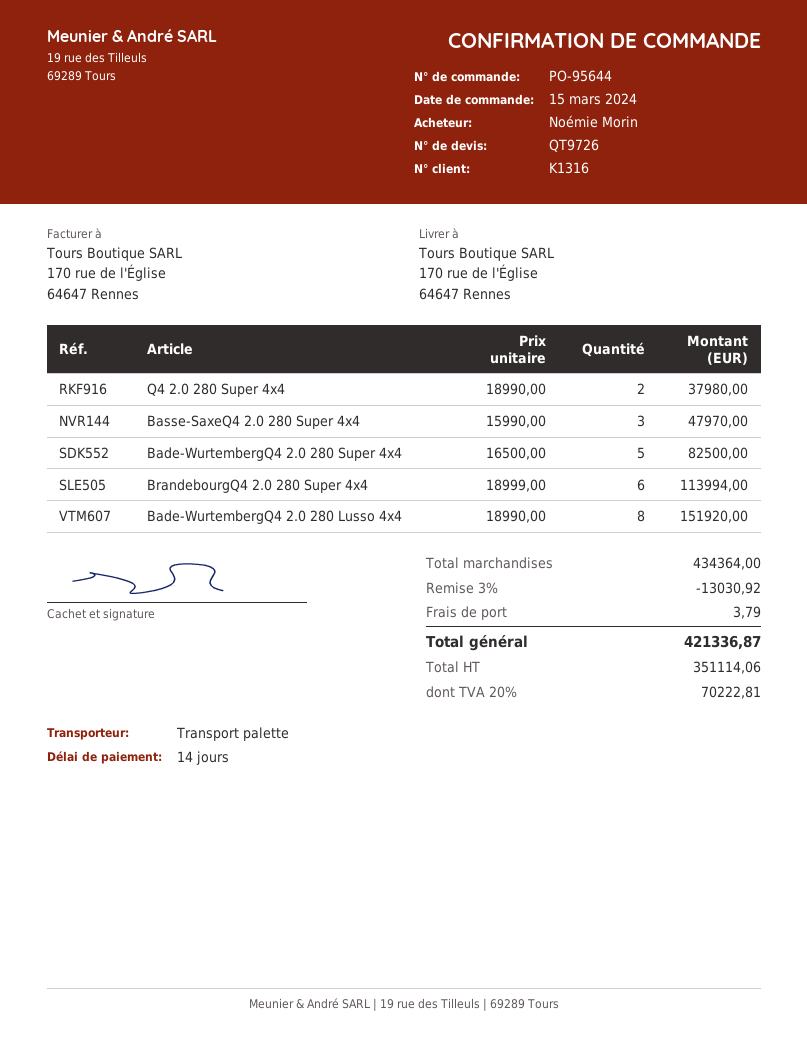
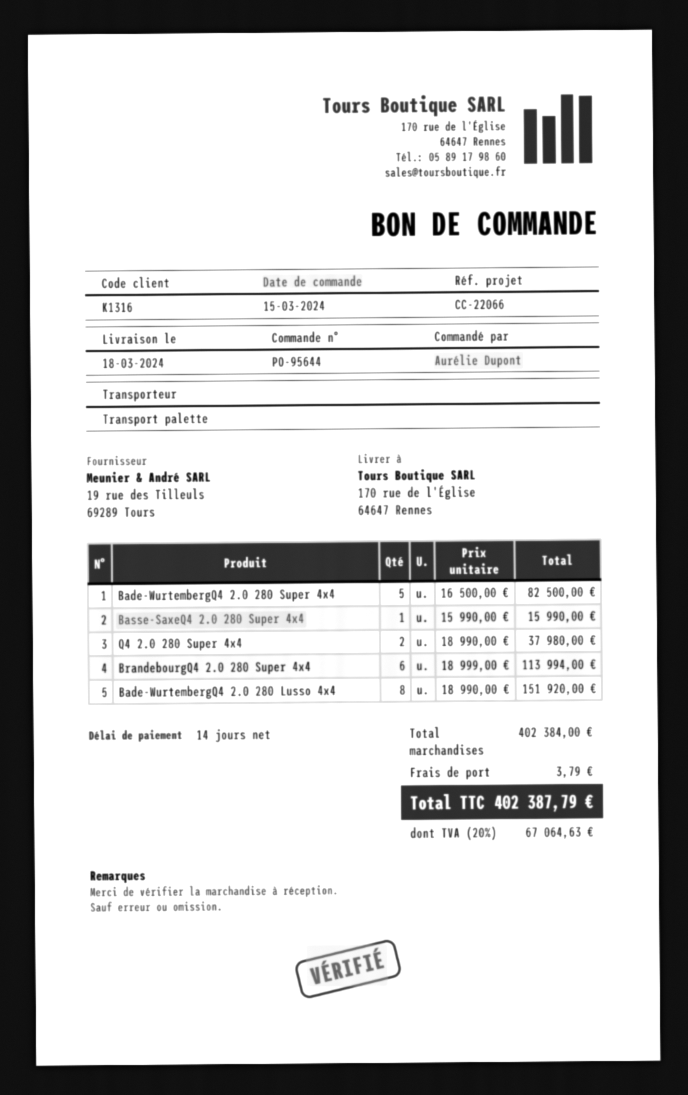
ordered by: Noémie Morin -> Aurélie Dupont
Basse-SaxeQ4 2.0 280 Super 4x4: 3 x 15990.00 = 47970.00 -> 1 x 15990.00 = 15990.00
subtotal: 434364.00 -> 402384.00
discount: 3% = 13030.92 -> none
tax: 20% = 70222.81 -> 20% = 67064.63
total: 421336.87 -> 402387.79

